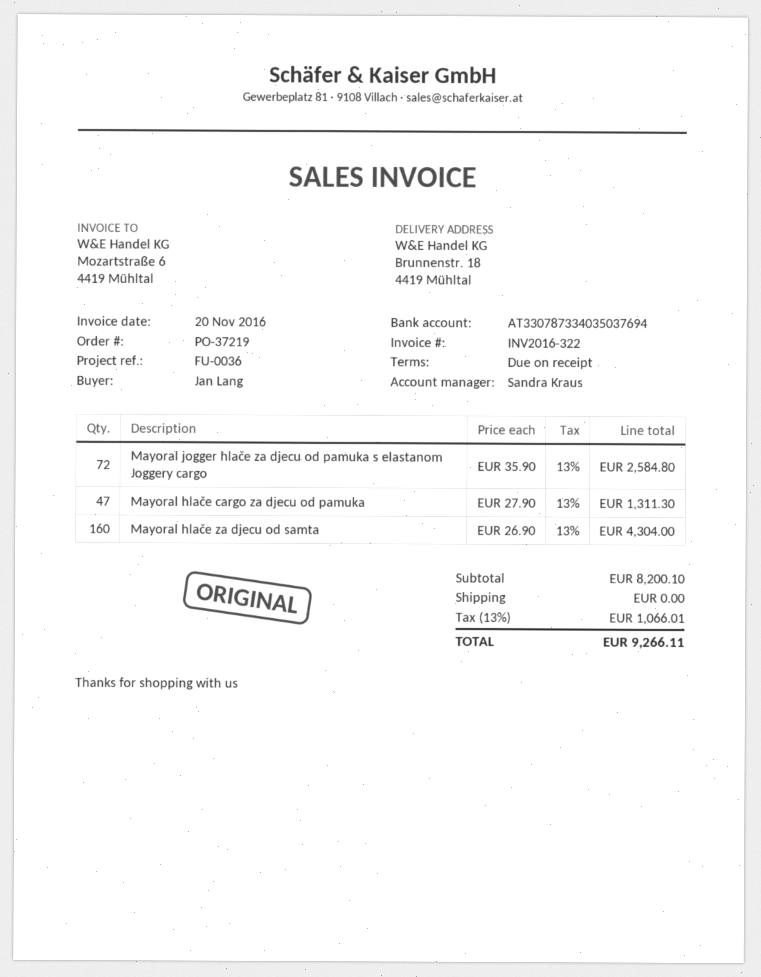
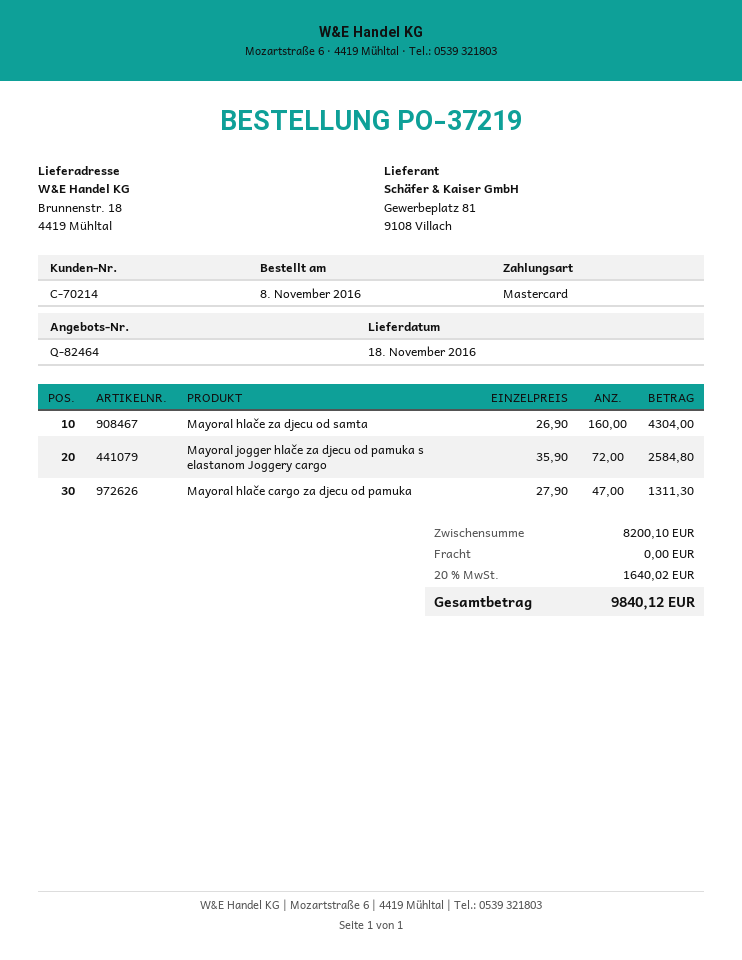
tax: 13% = 1066.01 -> 20% = 1640.02
total: 9266.11 -> 9840.12

